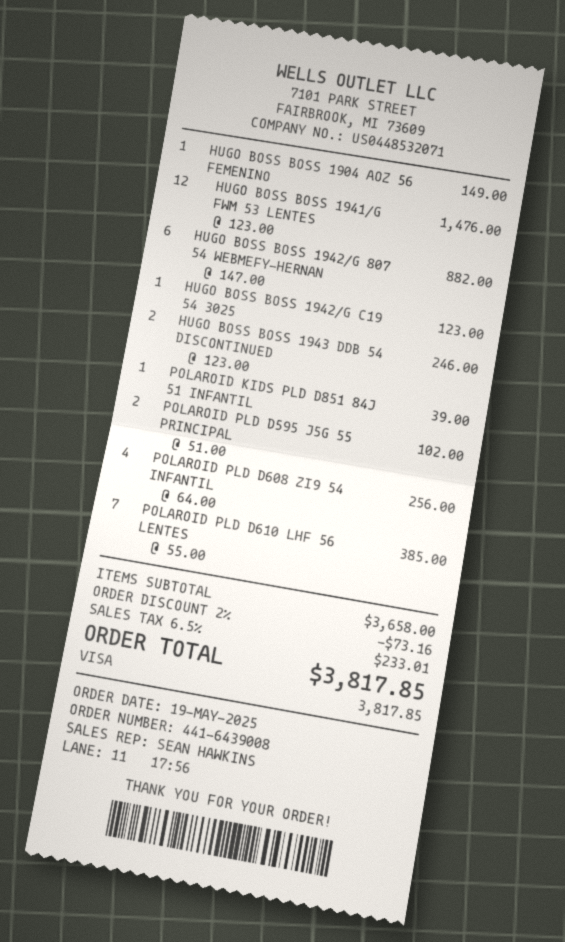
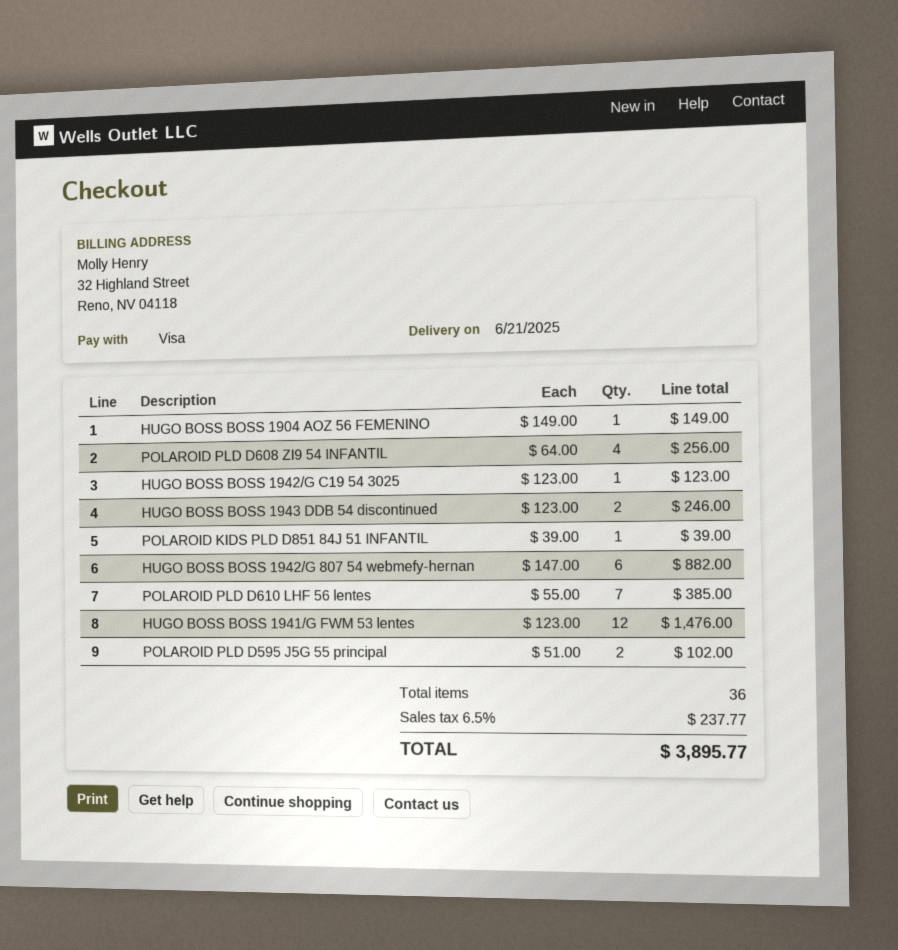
discount: 2% = 73.16 -> none
tax: 6.5% = 233.01 -> 6.5% = 237.77
total: 3817.85 -> 3895.77

